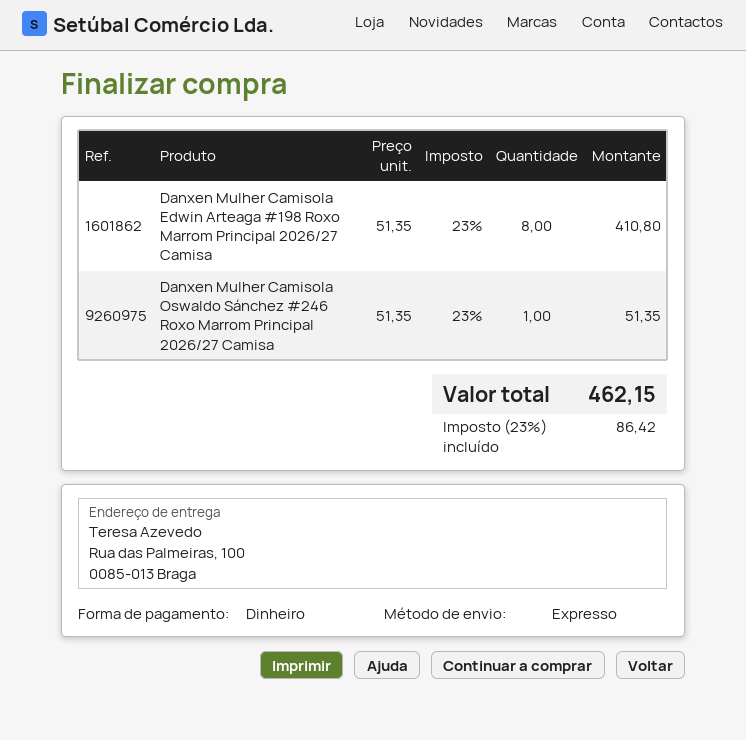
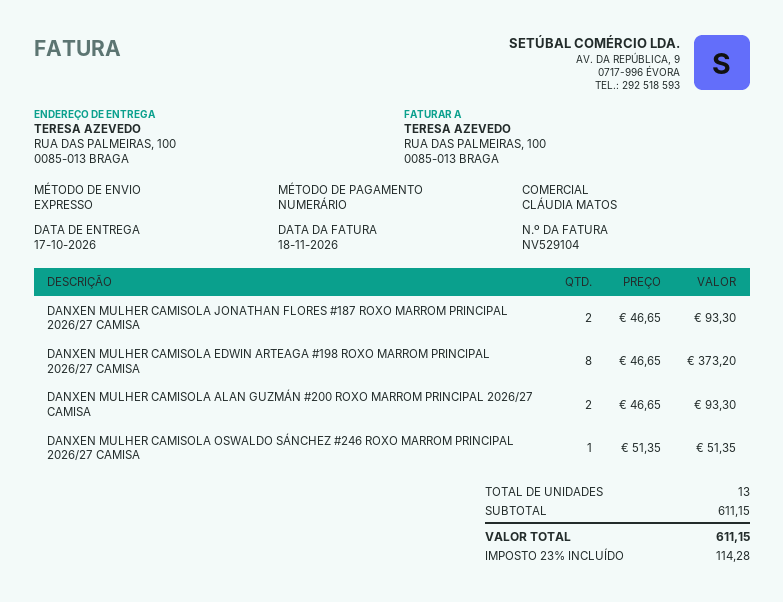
Danxen Mulher Camisola Edwin Arteaga #198 Roxo Marrom Principal 2026/27 Camisa: 8 x 51.35 = 410.80 -> 8 x 46.65 = 373.20
DANXEN MULHER CAMISOLA JONATHAN FLORES #187 ROXO MARROM PRINCIPAL 2026/27 CAMISA: none -> 2 x 46.65 = 93.30
DANXEN MULHER CAMISOLA ALAN GUZMÁN #200 ROXO MARROM PRINCIPAL 2026/27 CAMISA: none -> 2 x 46.65 = 93.30
tax: 23% = 86.42 -> 23% = 114.28
total: 462.15 -> 611.15

